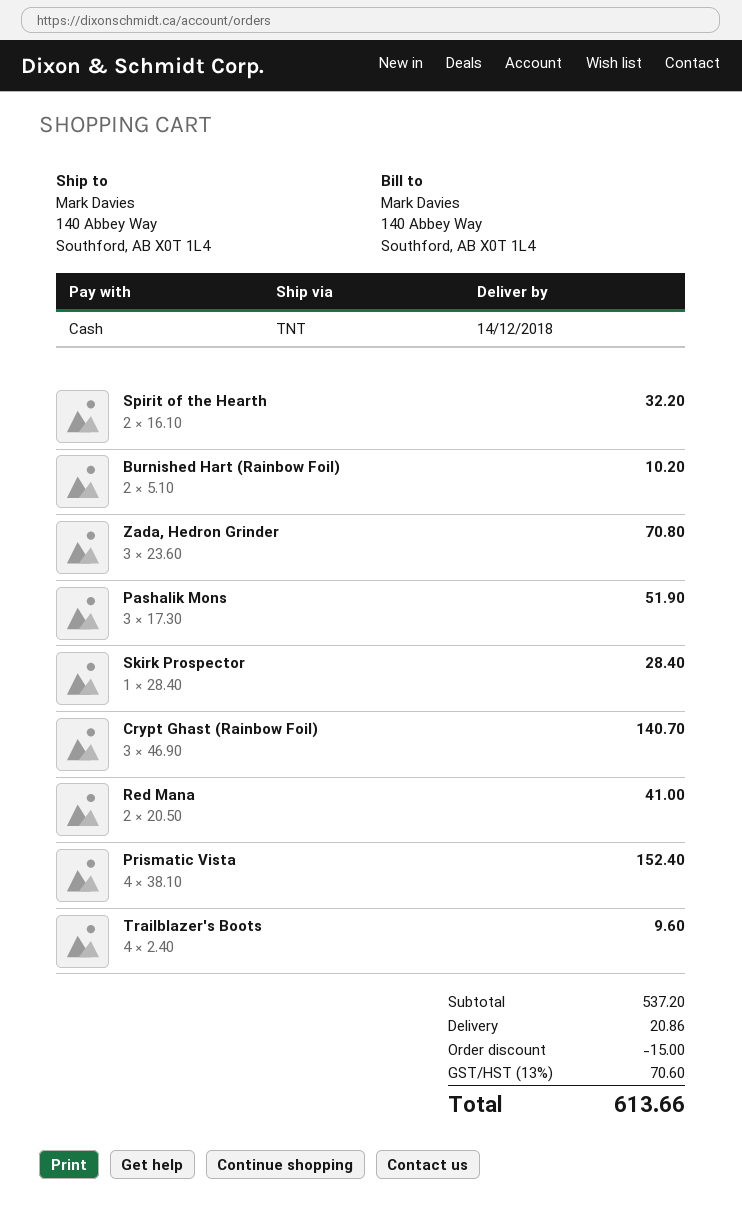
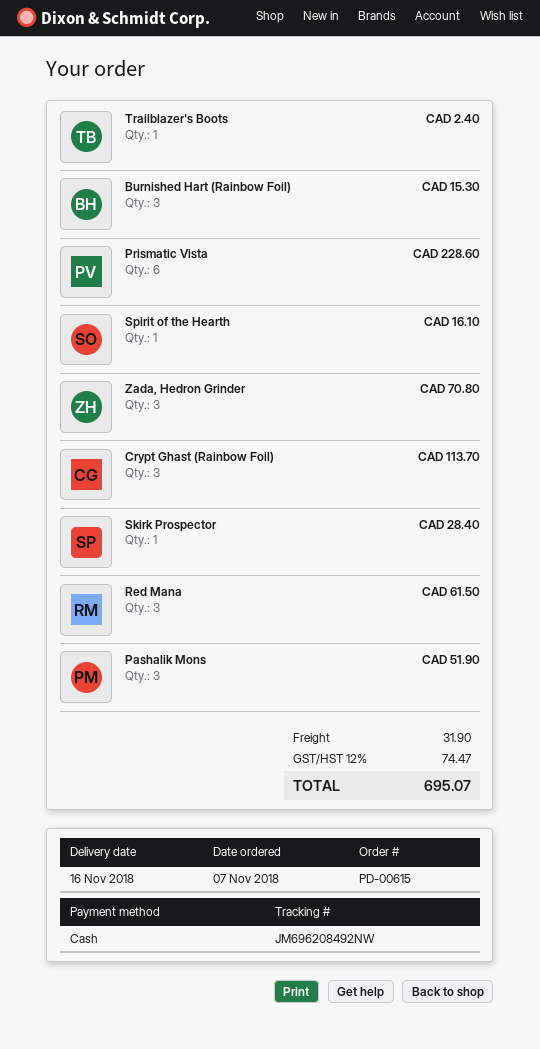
delivery date: 2018-12-14 -> 2018-11-16
Spirit of the Hearth: 2 for 32.20 -> 1 for 16.10
Burnished Hart (Rainbow Foil): 2 for 10.20 -> 3 for 15.30
Crypt Ghast (Rainbow Foil): 3 for 140.70 -> 3 for 113.70
Red Mana: 2 for 41.00 -> 3 for 61.50
Prismatic Vista: 4 for 152.40 -> 6 for 228.60
Trailblazer's Boots: 4 for 9.60 -> 1 for 2.40
discount: 15.00 -> none
shipping: 20.86 -> 31.90
tax: 13% = 70.60 -> 12% = 74.47
total: 613.66 -> 695.07

